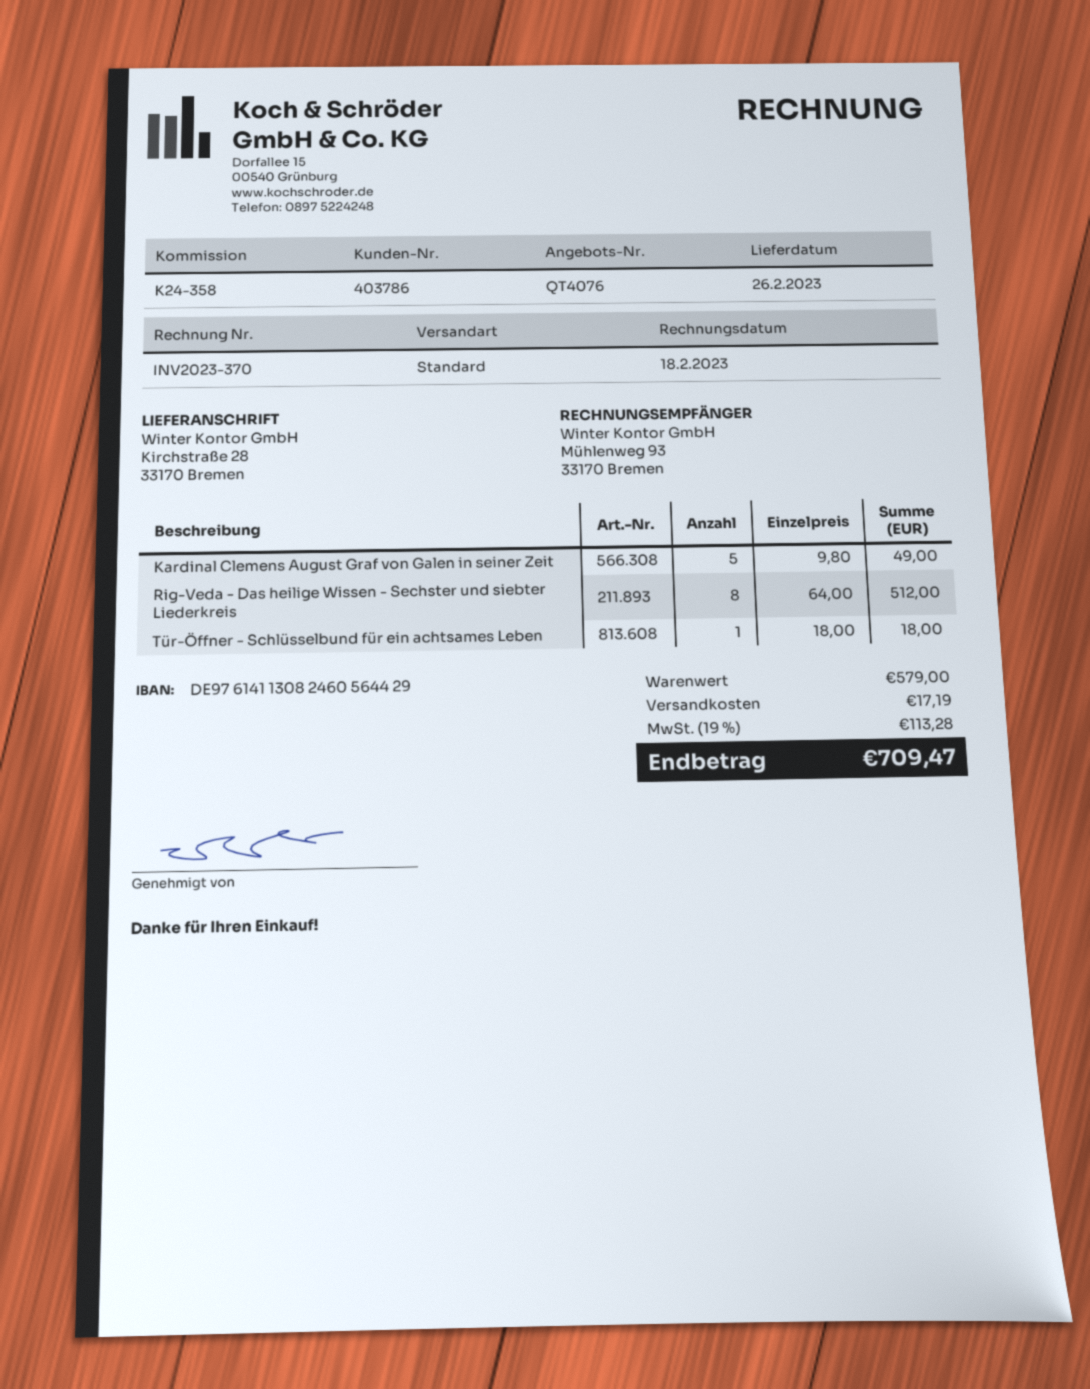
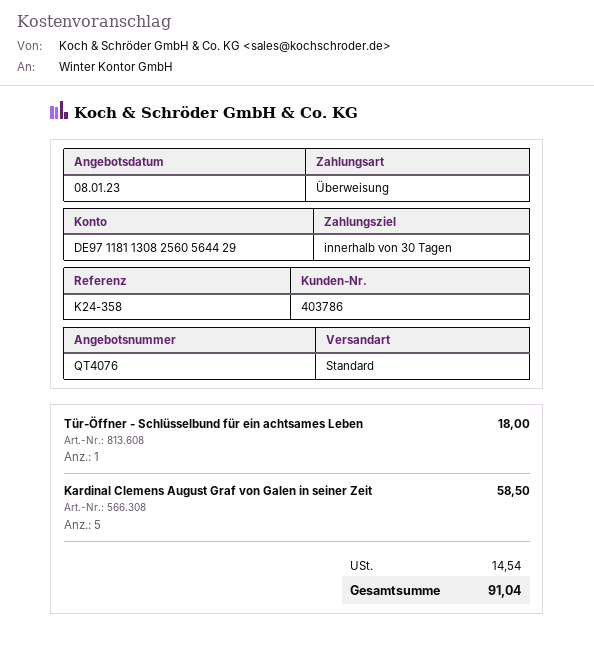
bank account: DE97614113082460564429 -> DE97118113082560564429
Kardinal Clemens August Graf von Galen in seiner Zeit: 5 for 49.00 -> 5 for 58.50
Rig-Veda - Das heilige Wissen - Sechster und siebter Liederkreis: 8 for 512.00 -> none
shipping: 17.19 -> none
tax: 113.28 -> 14.54
total: 709.47 -> 91.04

